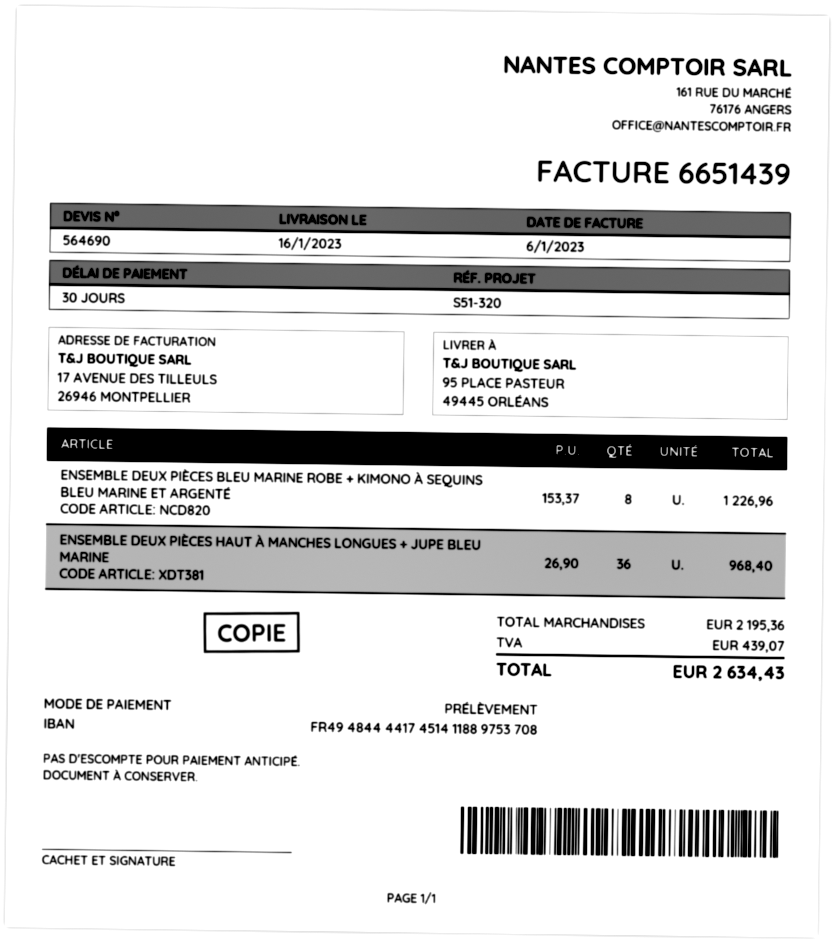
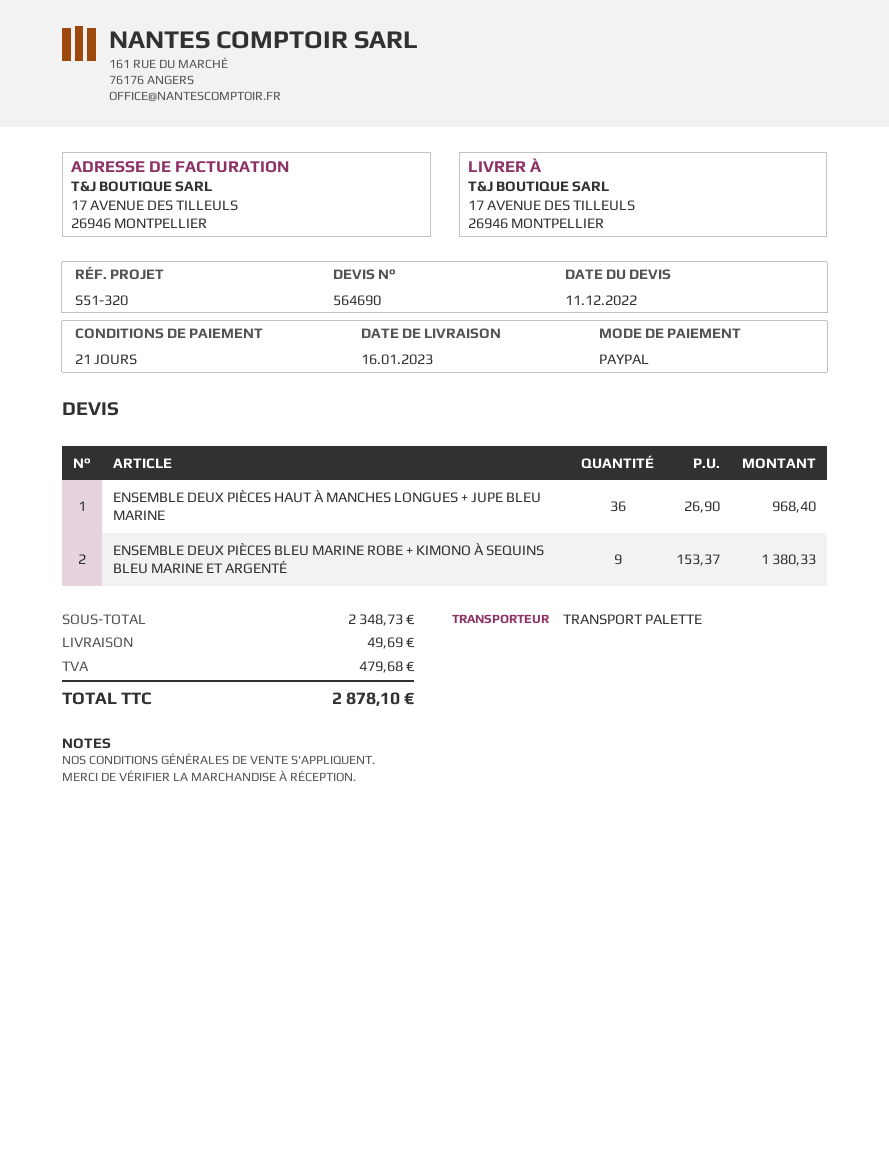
payment terms: 30 days -> 21 days
payment method: direct debit -> PayPal
ship to: 95 PLACE PASTEUR, 49445 ORLÉANS -> 17 AVENUE DES TILLEULS, 26946 MONTPELLIER
ENSEMBLE DEUX PIÈCES BLEU MARINE ROBE + KIMONO À SEQUINS BLEU MARINE ET ARGENTÉ: 8 x 153.37 = 1226.96 -> 9 x 153.37 = 1380.33
subtotal: 2195.36 -> 2348.73
shipping: none -> 49.69
tax: 439.07 -> 479.68
total: 2634.43 -> 2878.10

